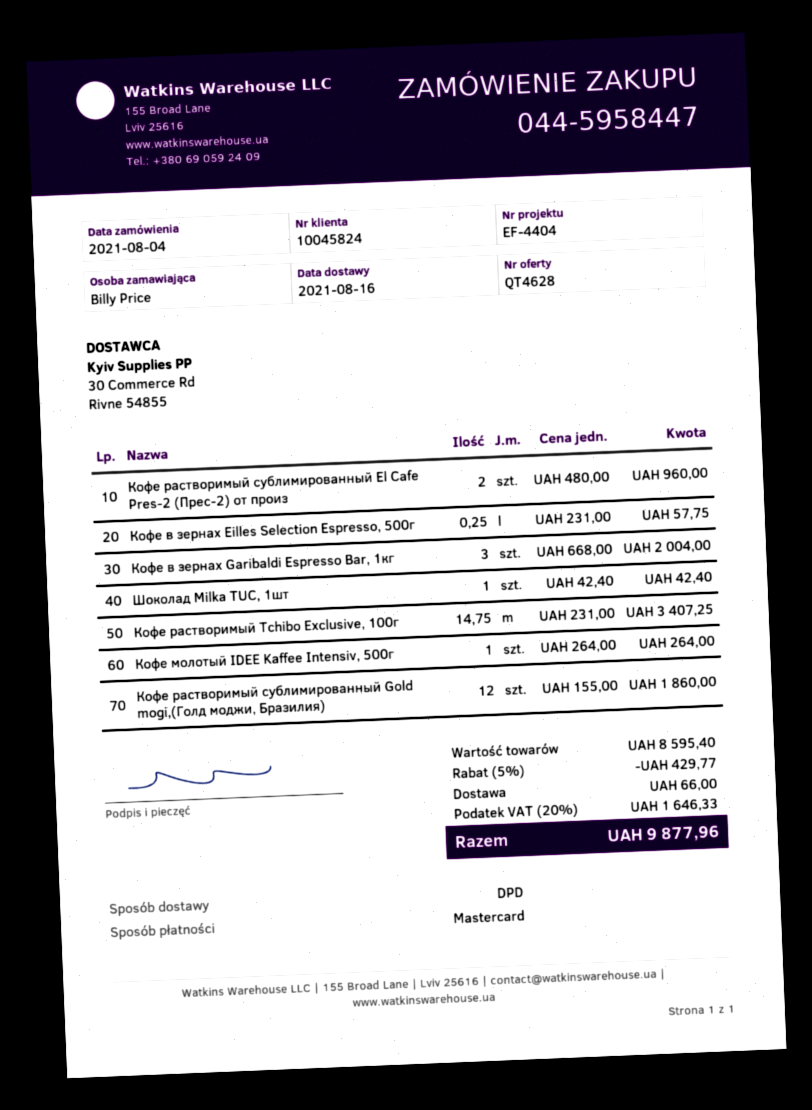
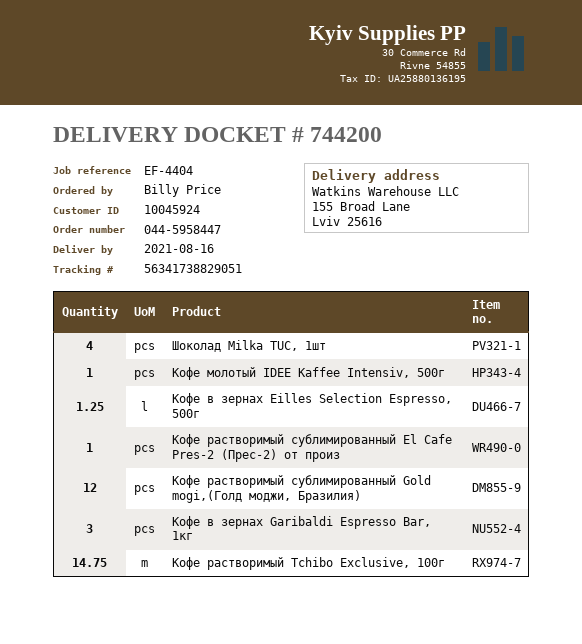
customer number: 10045824 -> 10045924
Кофе растворимый сублимированный El Cafe Pres-2 (Прес-2) от произ: 2 -> 1
Кофе в зернах Eilles Selection Espresso, 500г: 0.25 -> 1.25
Шоколад Milka TUC, 1шт: 1 -> 4

